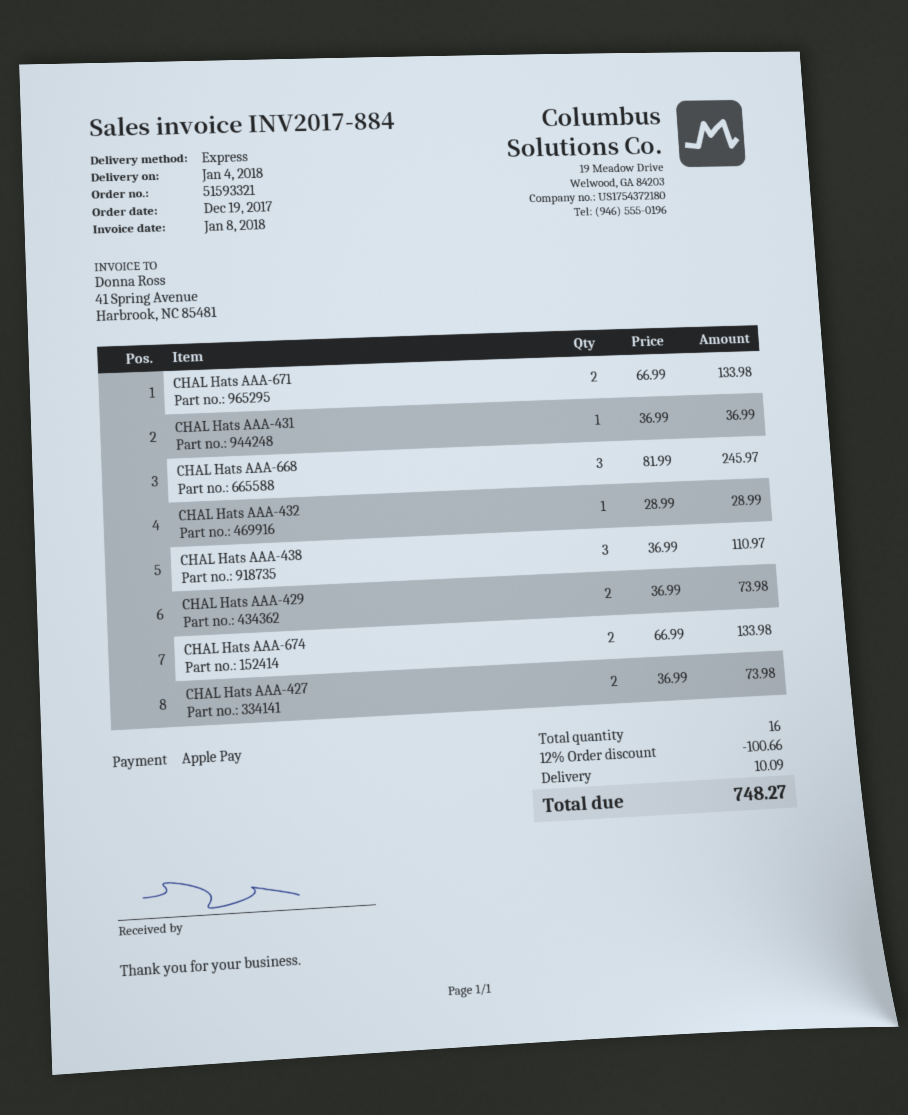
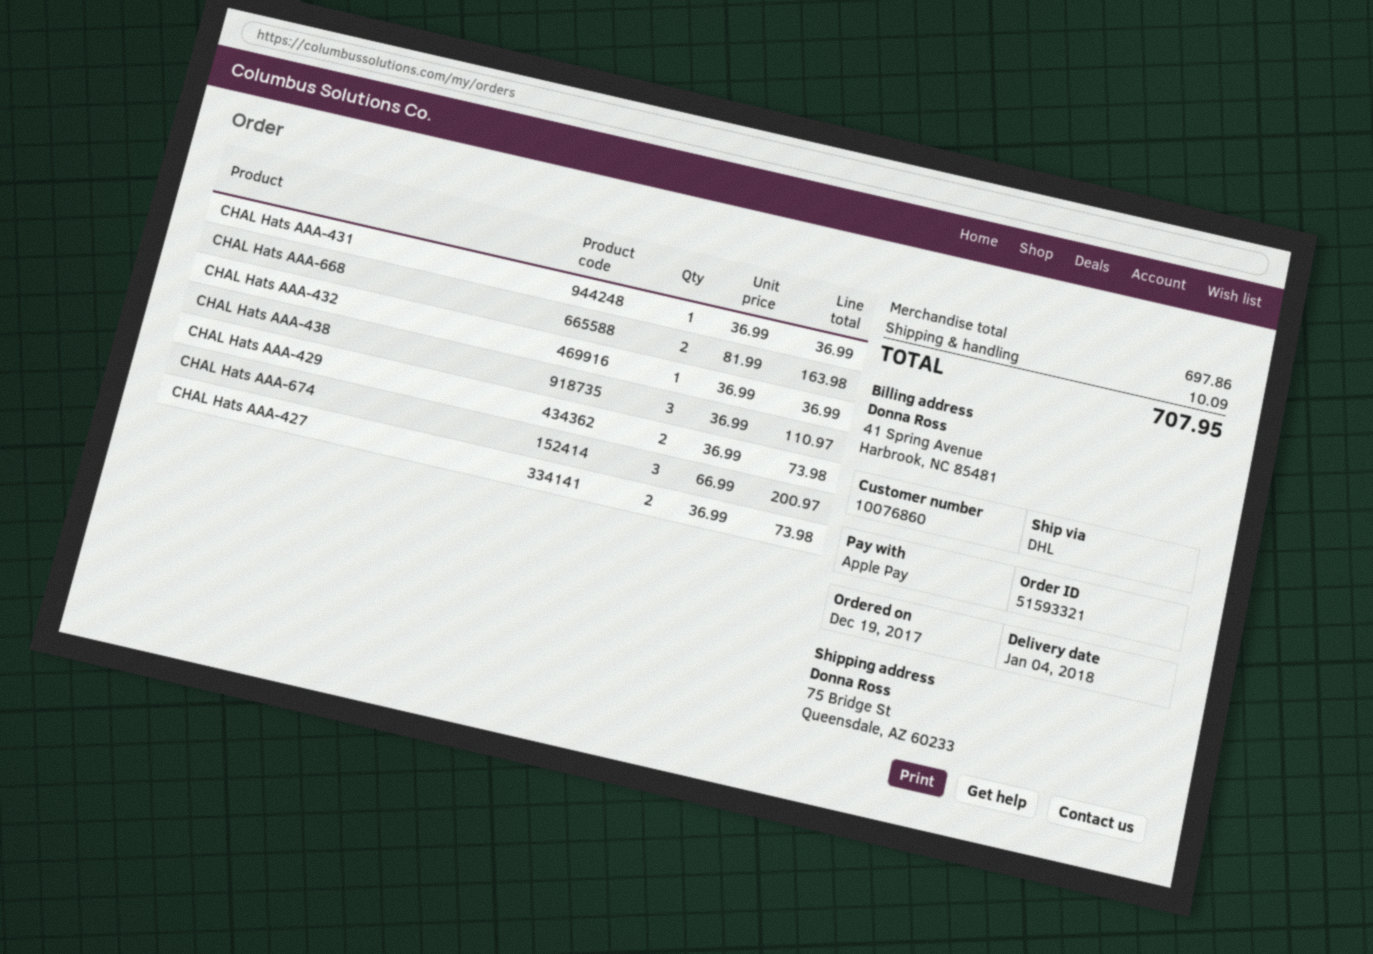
shipping method: express -> DHL
CHAL Hats AAA-671: 2 x 66.99 = 133.98 -> none
CHAL Hats AAA-668: 3 x 81.99 = 245.97 -> 2 x 81.99 = 163.98
CHAL Hats AAA-432: 1 x 28.99 = 28.99 -> 1 x 36.99 = 36.99
CHAL Hats AAA-674: 2 x 66.99 = 133.98 -> 3 x 66.99 = 200.97
discount: 12% = 100.66 -> none
total: 748.27 -> 707.95

